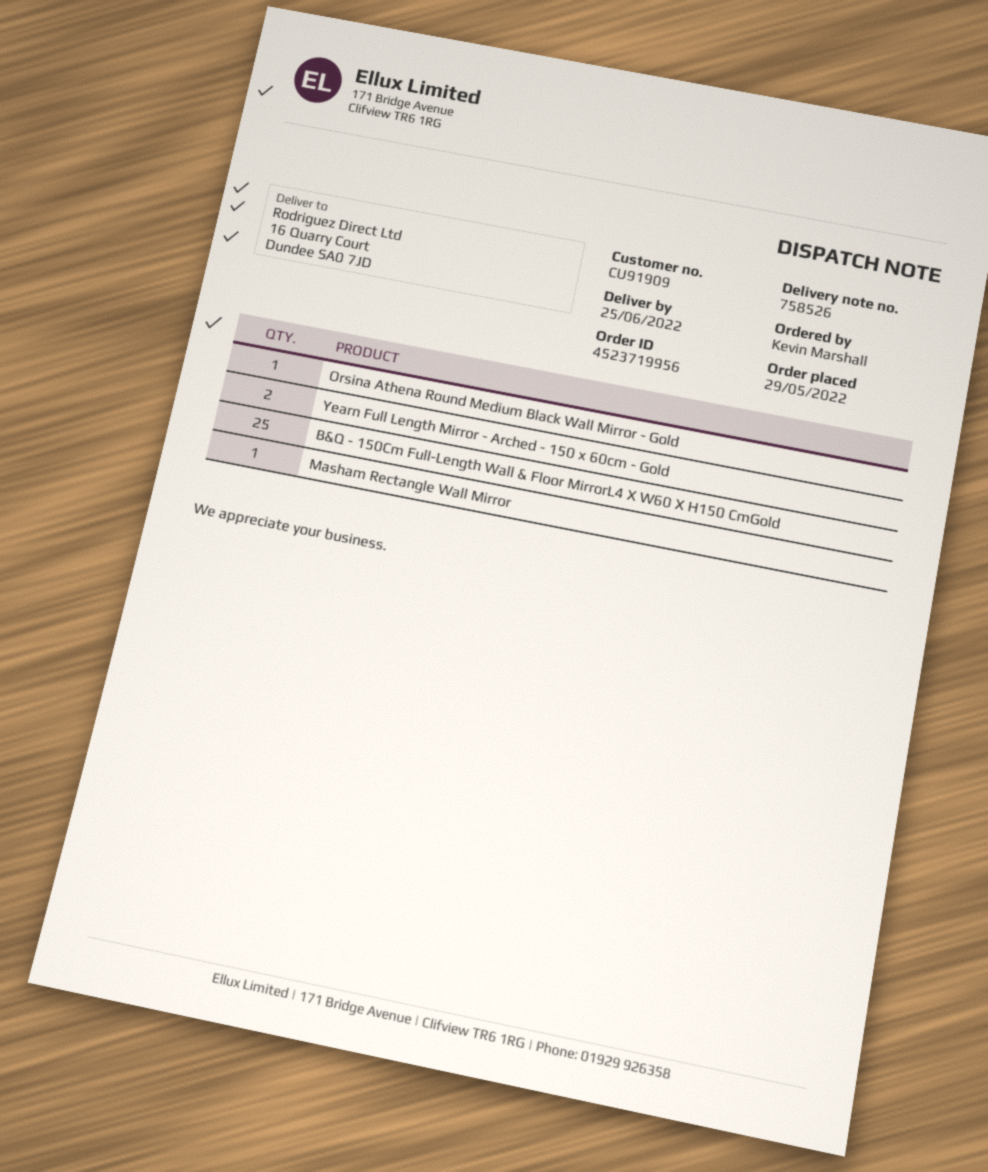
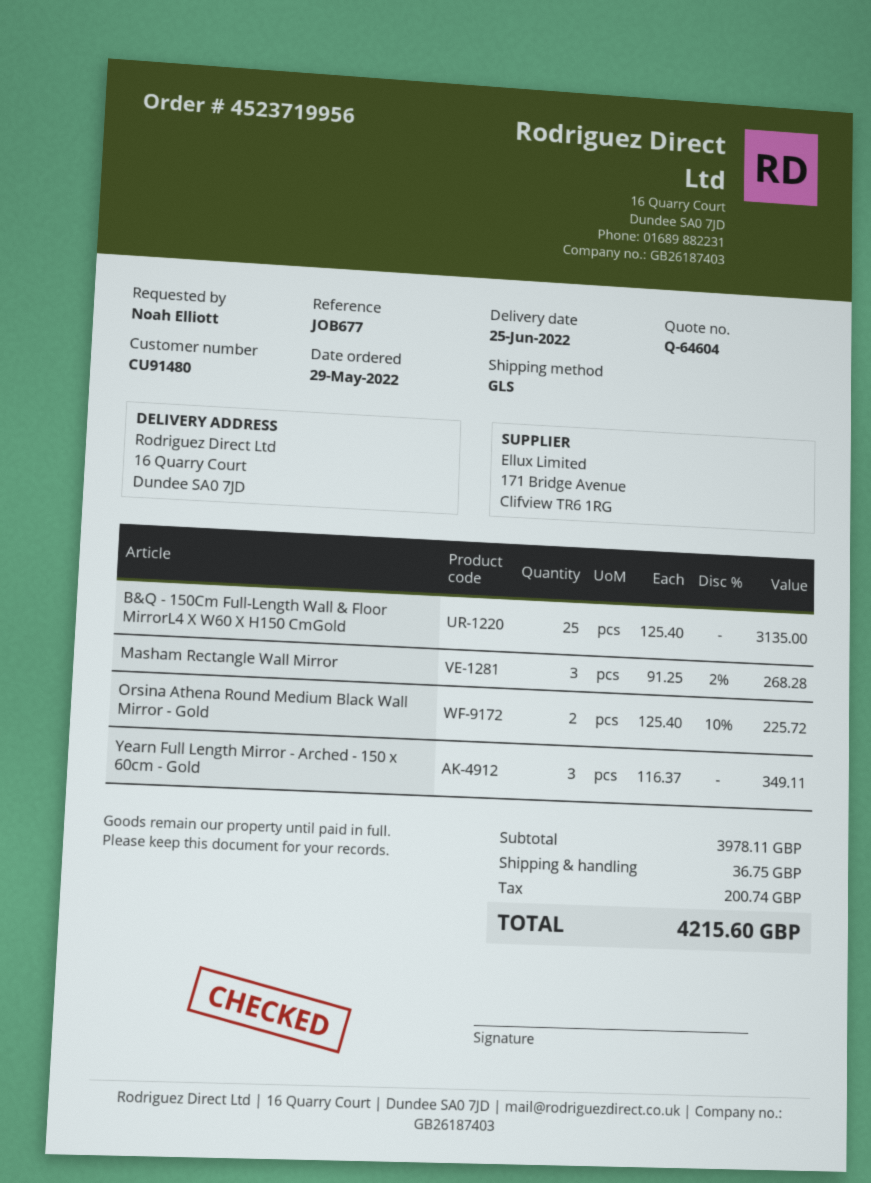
customer number: CU91909 -> CU91480
ordered by: Kevin Marshall -> Noah Elliott
Orsina Athena Round Medium Black Wall Mirror - Gold: 1 -> 2
Yearn Full Length Mirror - Arched - 150 x 60cm - Gold: 2 -> 3
Masham Rectangle Wall Mirror: 1 -> 3

